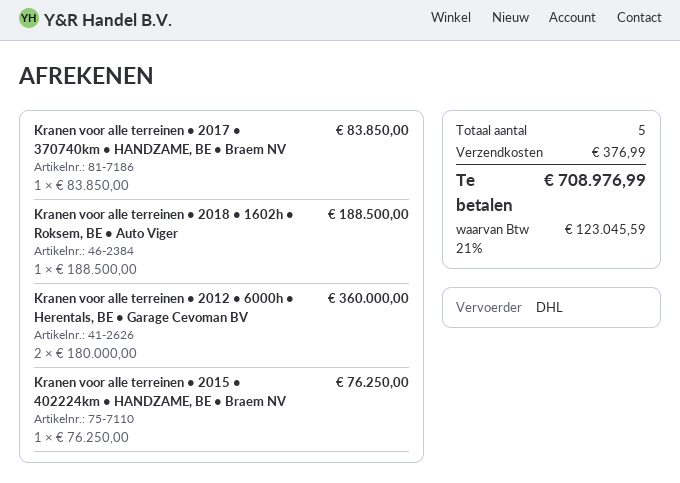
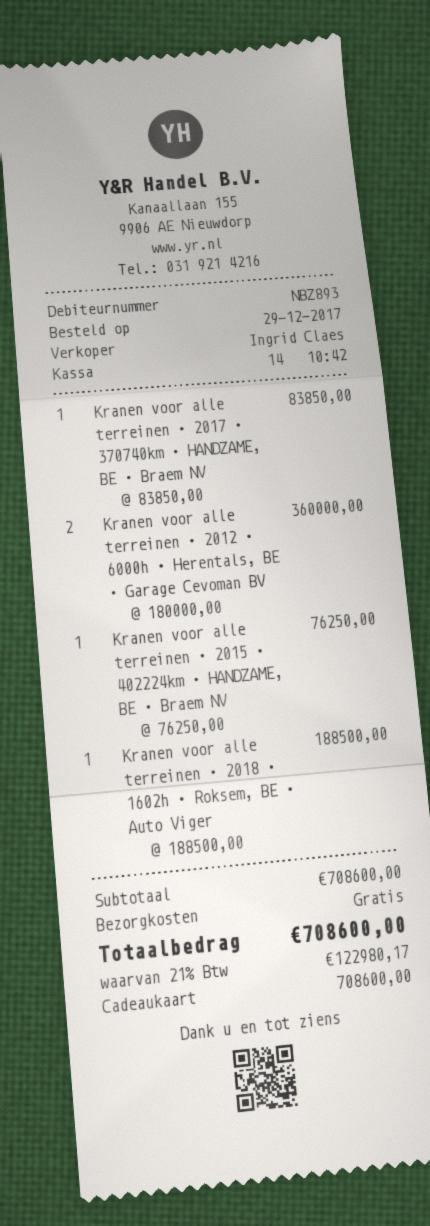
shipping: 376.99 -> 0.00
tax: 21% = 123045.59 -> 21% = 122980.17
total: 708976.99 -> 708600.00

